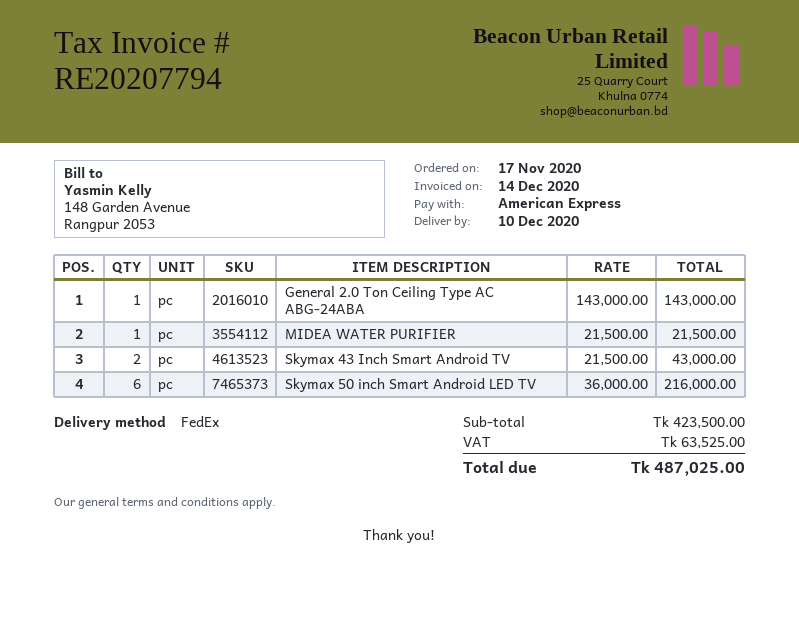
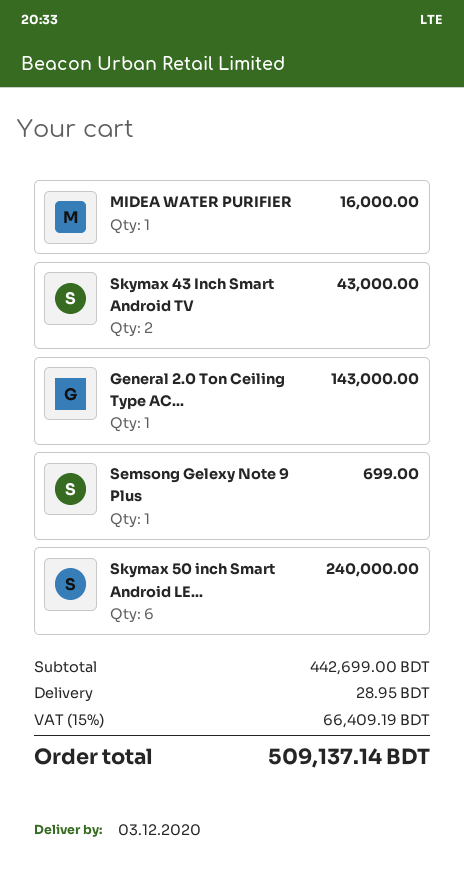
delivery date: 2020-12-10 -> 2020-12-03
MIDEA WATER PURIFIER: 1 for 21500.00 -> 1 for 16000.00
Skymax 50 inch Smart Android LED TV: 6 for 216000.00 -> 6 for 240000.00
Semsong Gelexy Note 9 Plus: none -> 1 for 699.00
subtotal: 423500.00 -> 442699.00
shipping: none -> 28.95
tax: 63525.00 -> 66409.19
total: 487025.00 -> 509137.14

